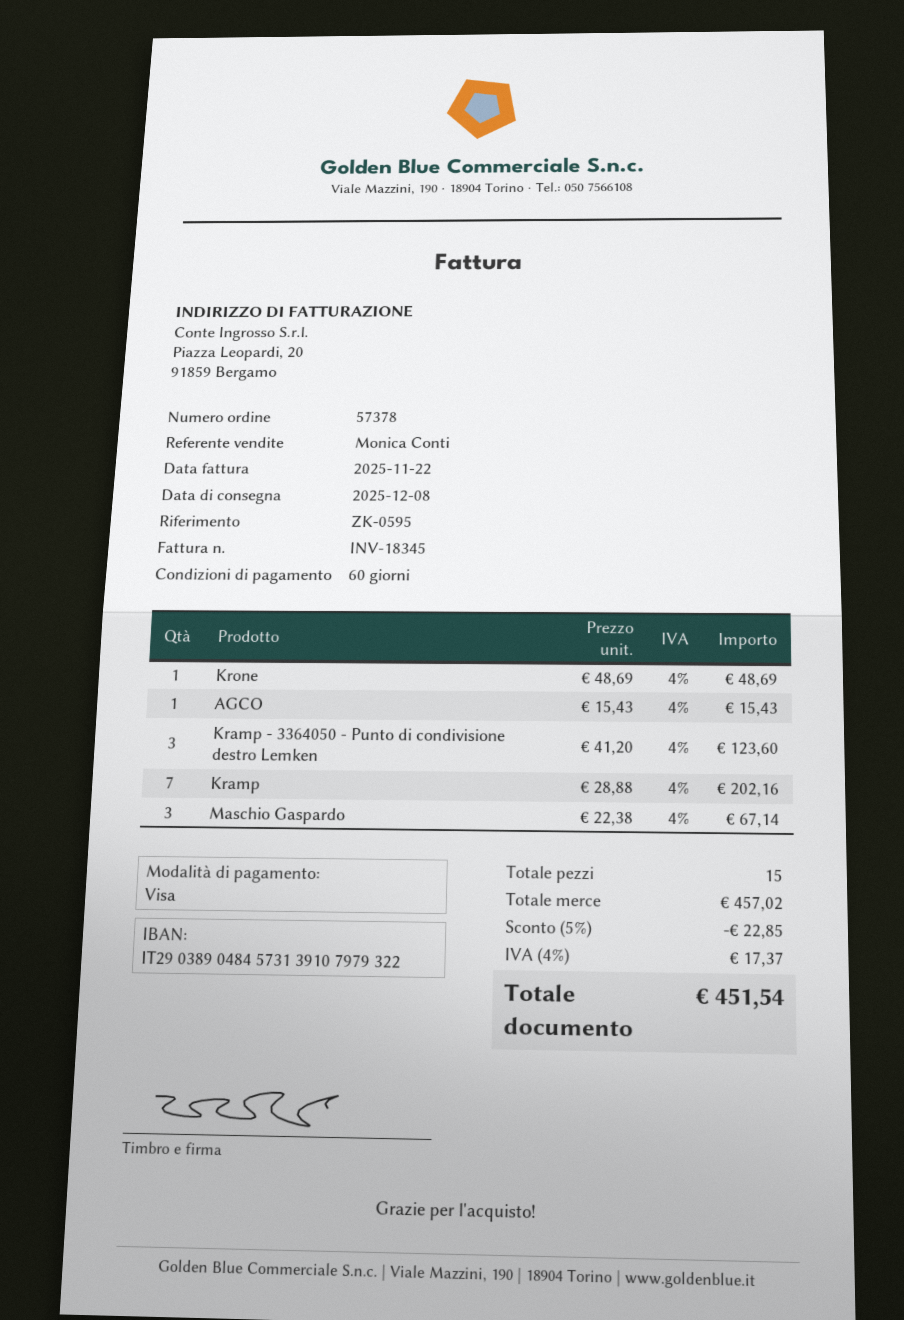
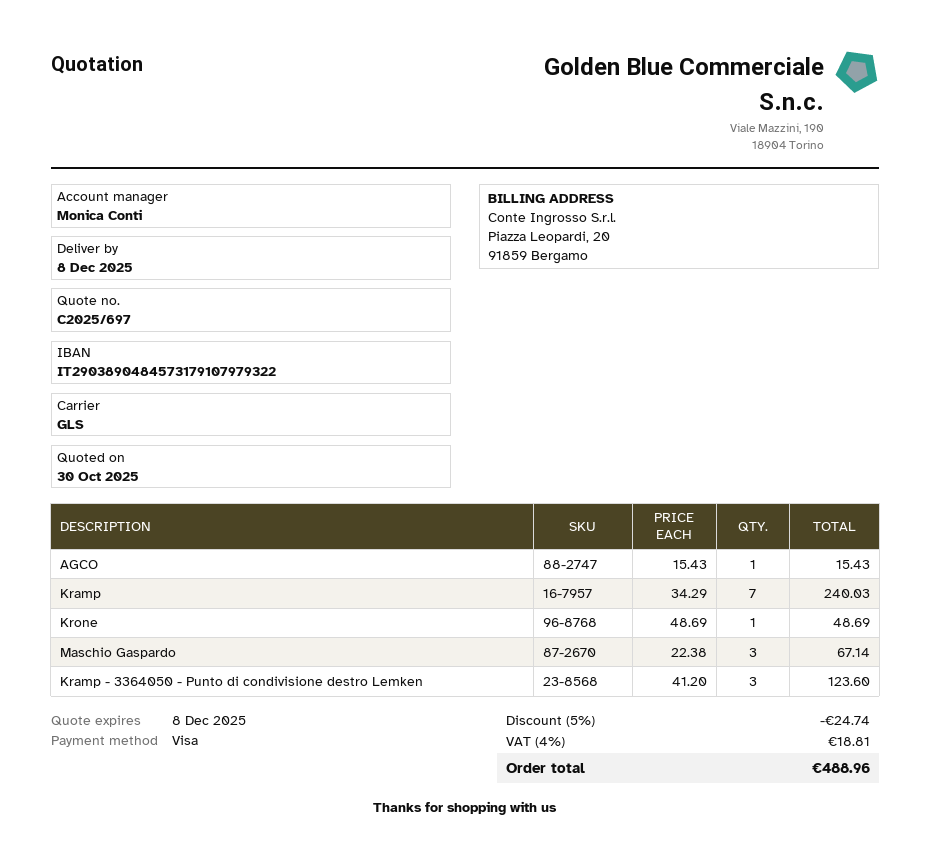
bank account: IT2903890484573139107979322 -> IT2903890484573179107979322
Kramp: 7 x 28.88 = 202.16 -> 7 x 34.29 = 240.03
discount: 5% = 22.85 -> 5% = 24.74
tax: 4% = 17.37 -> 4% = 18.81
total: 451.54 -> 488.96

